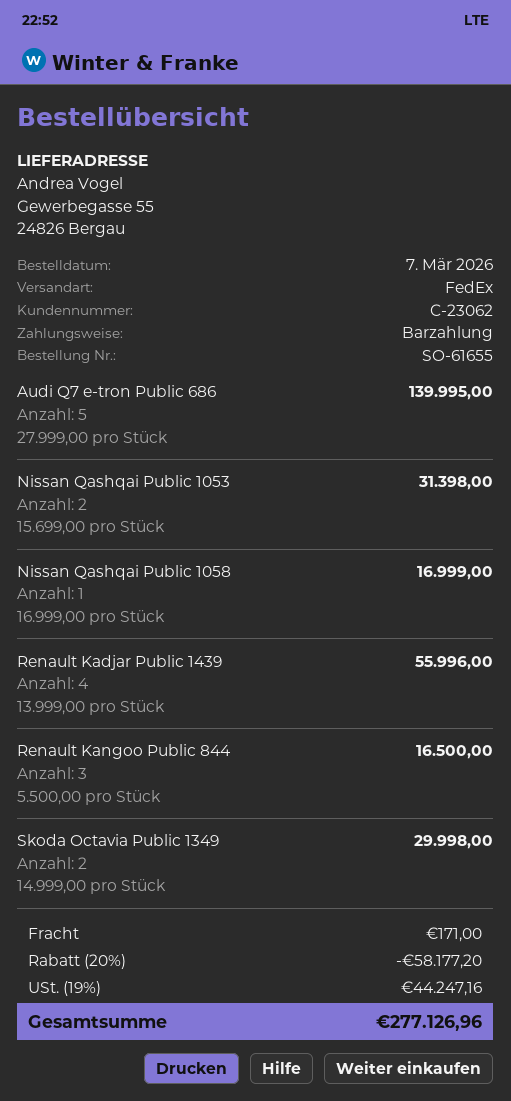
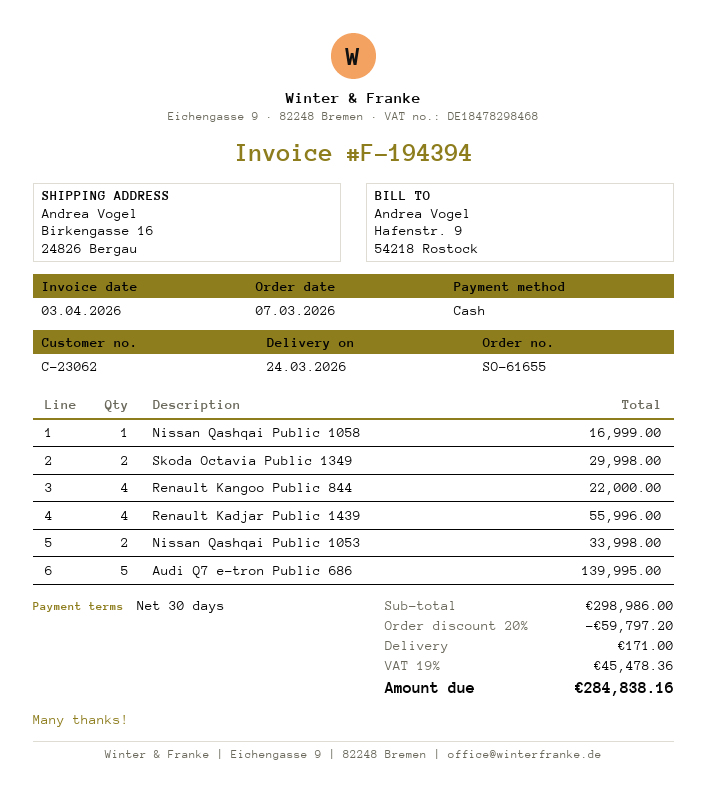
ship to: Gewerbegasse 55, 24826 Bergau -> Birkengasse 16, 24826 Bergau
Nissan Qashqai Public 1053: 2 for 31398.00 -> 2 for 33998.00
Renault Kangoo Public 844: 3 for 16500.00 -> 4 for 22000.00
discount: 20% = 58177.20 -> 20% = 59797.20
tax: 19% = 44247.16 -> 19% = 45478.36
total: 277126.96 -> 284838.16

